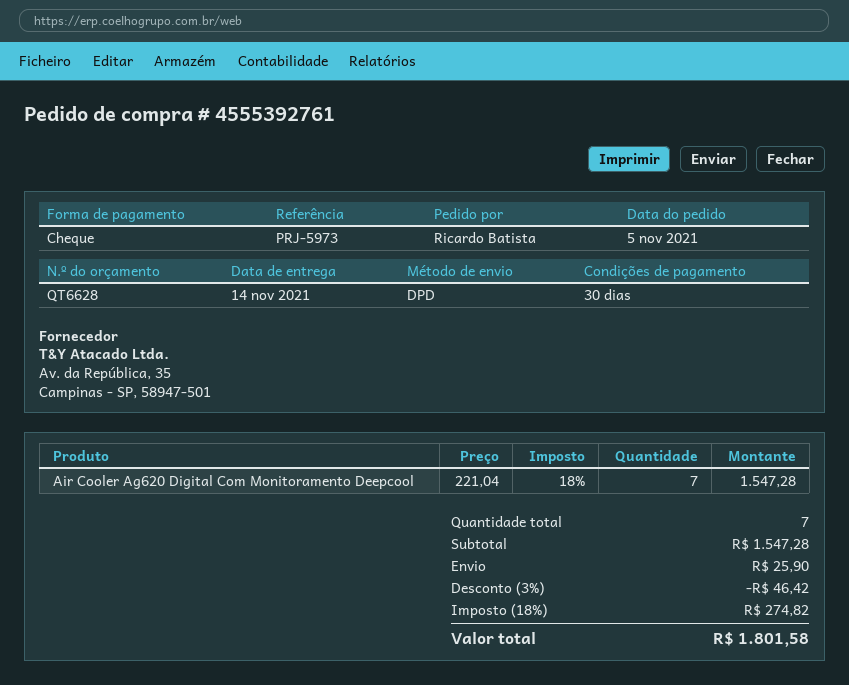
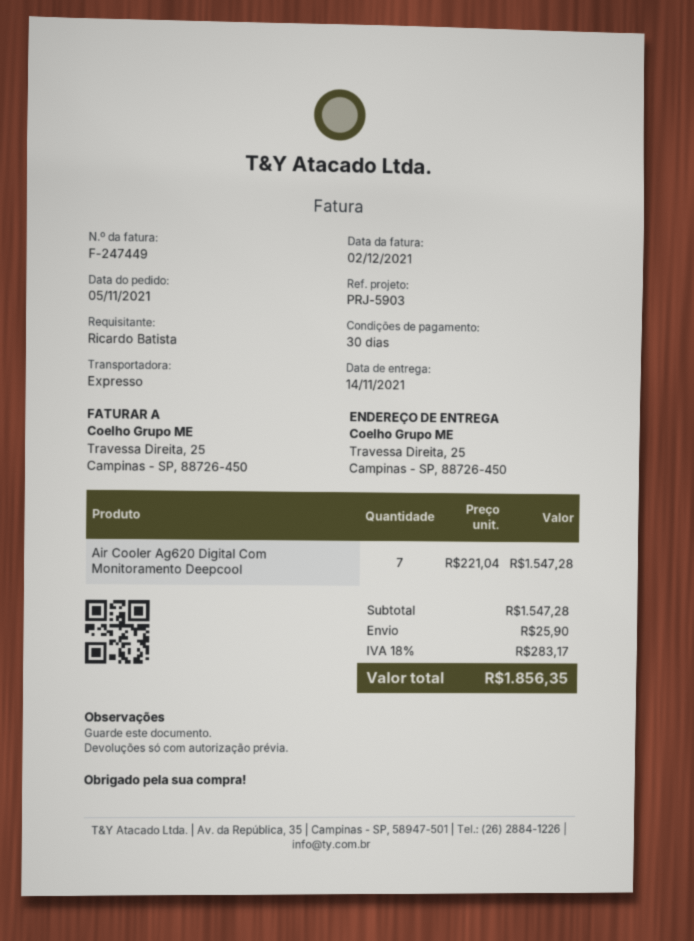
reference: PRJ-5973 -> PRJ-5903
shipping method: DPD -> express
discount: 3% = 46.42 -> none
tax: 18% = 274.82 -> 18% = 283.17
total: 1801.58 -> 1856.35

